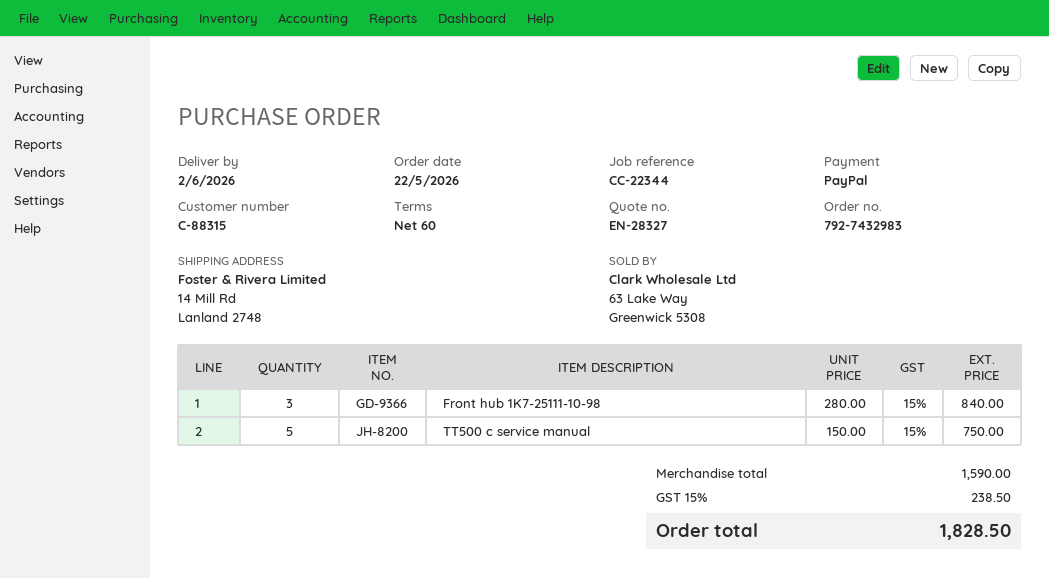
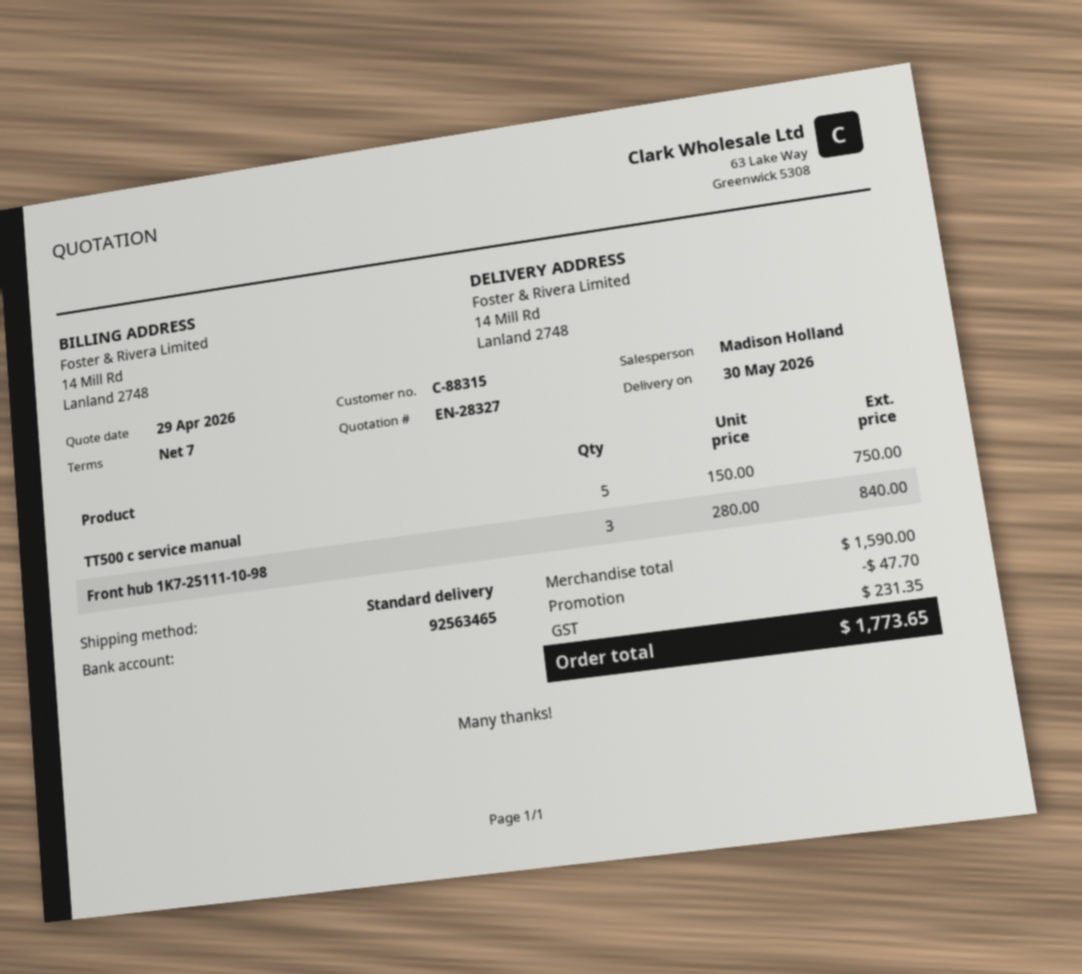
delivery date: 2026-06-02 -> 2026-05-30
payment terms: 60 days -> 7 days
discount: none -> 47.70
tax: 238.50 -> 231.35
total: 1828.50 -> 1773.65

